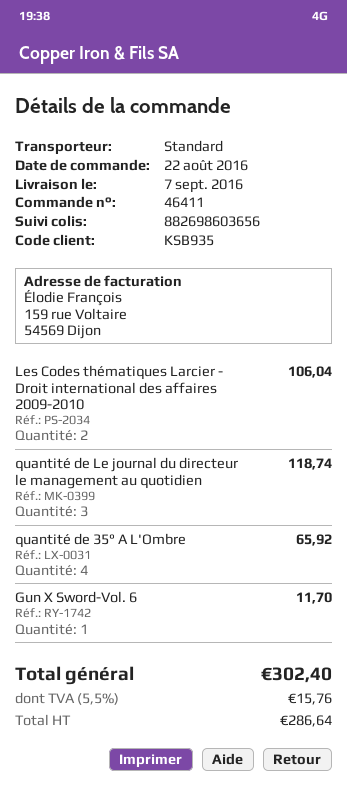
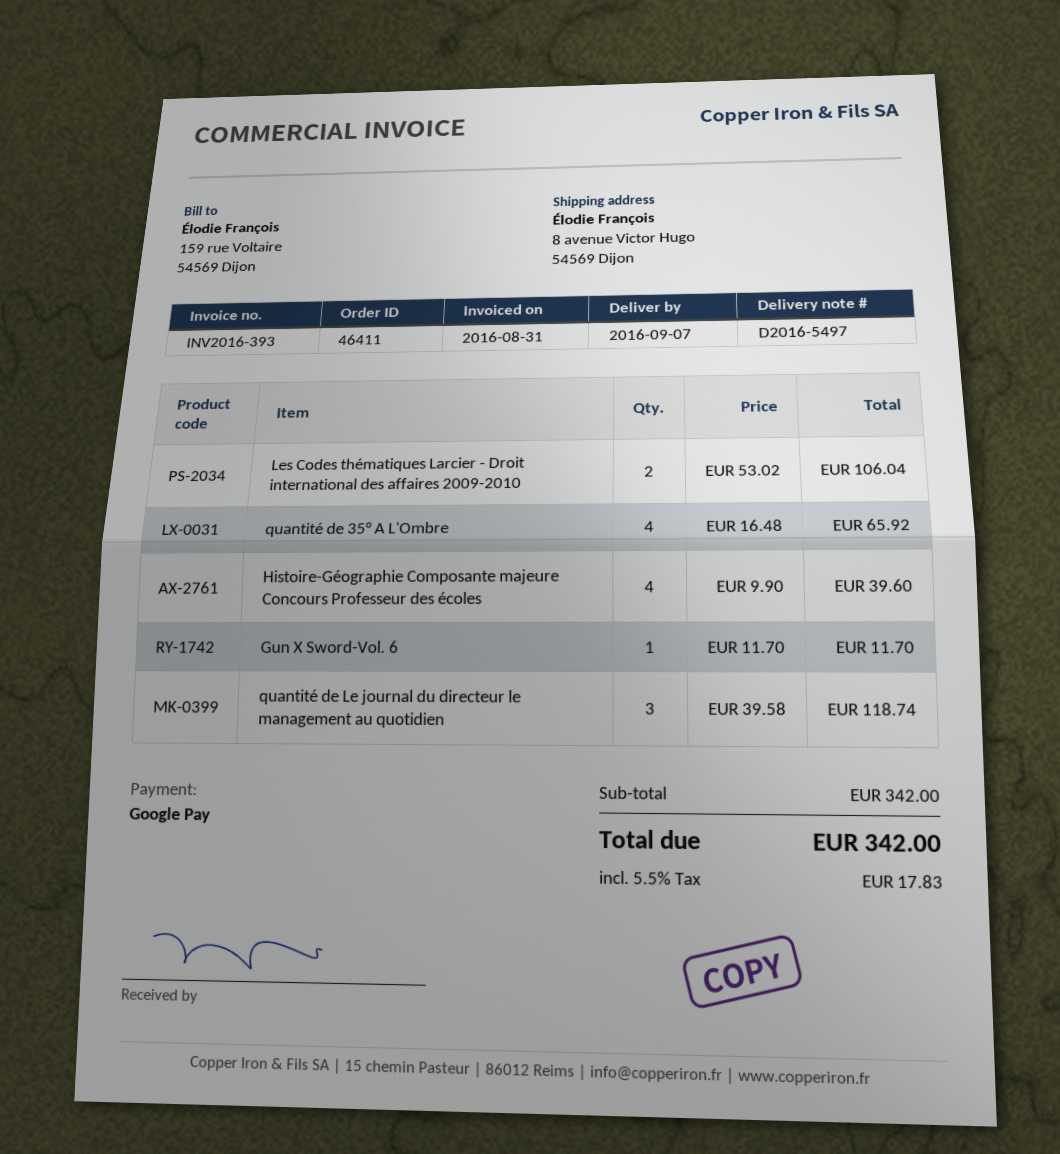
Histoire-Géographie Composante majeure Concours Professeur des écoles: none -> 4 for 39.60
tax: 5.5% = 15.76 -> 5.5% = 17.83
total: 302.40 -> 342.00

